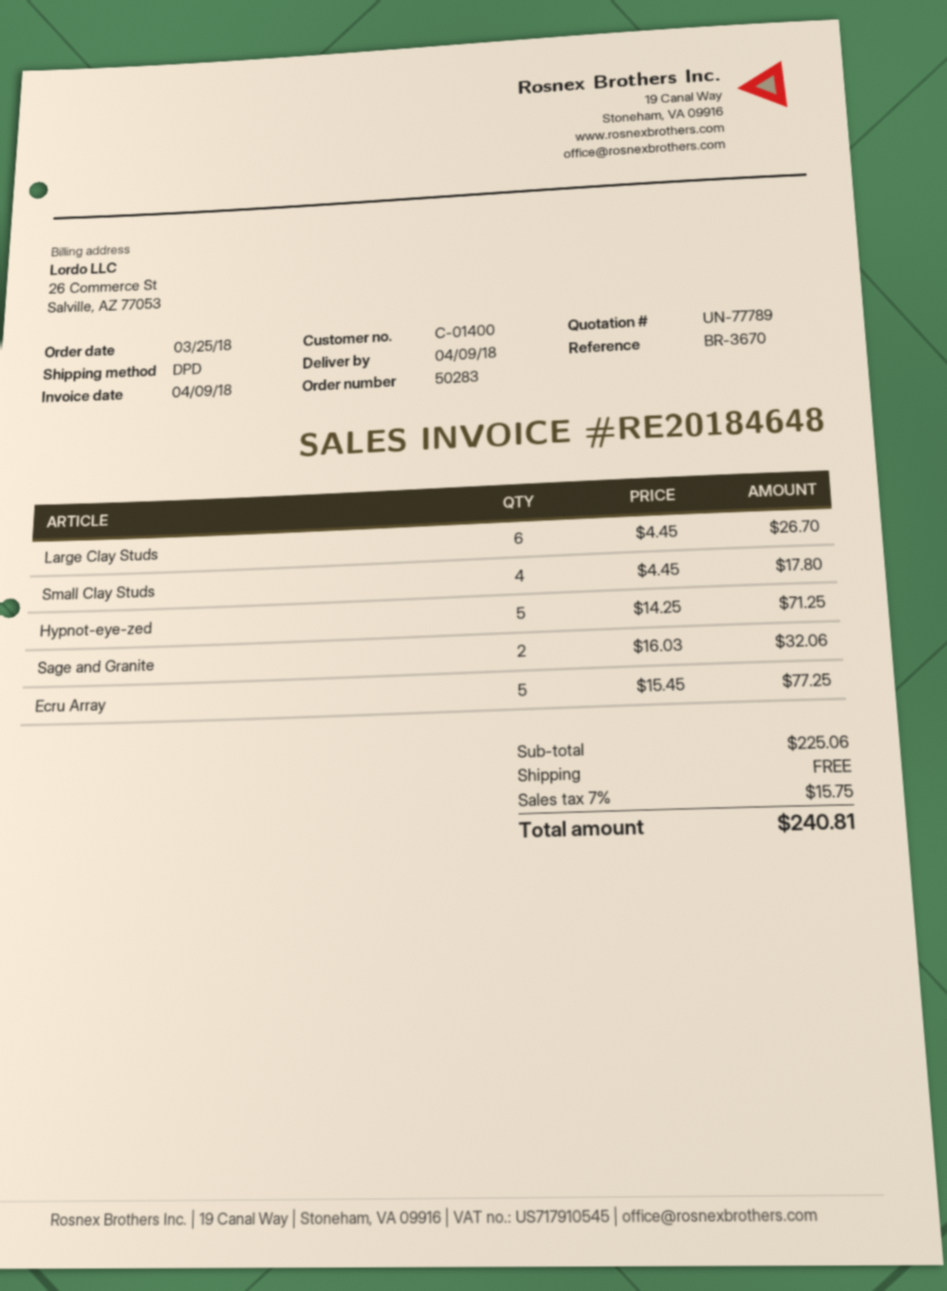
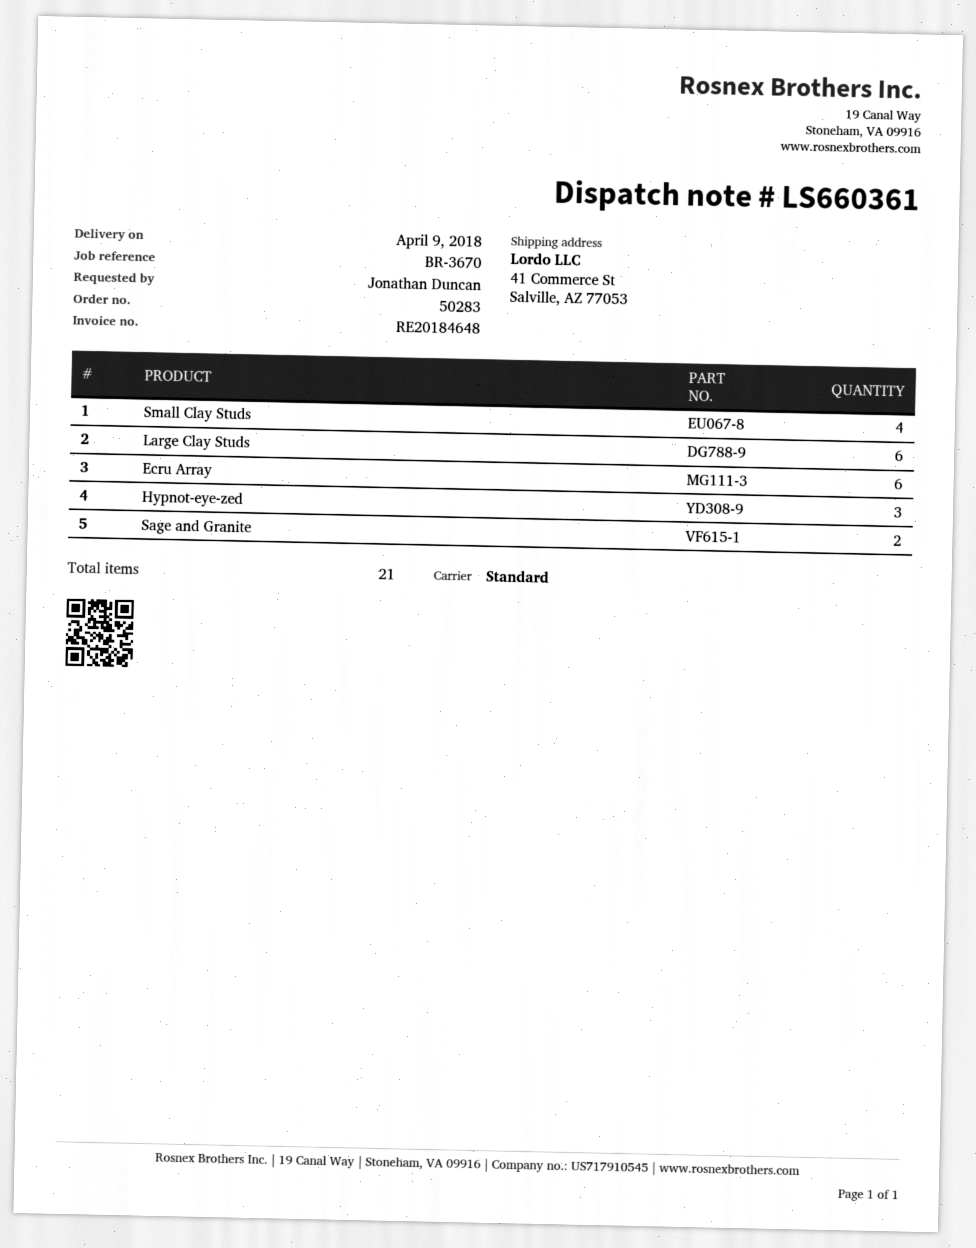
shipping method: DPD -> standard
Hypnot-eye-zed: 5 -> 3
Ecru Array: 5 -> 6

